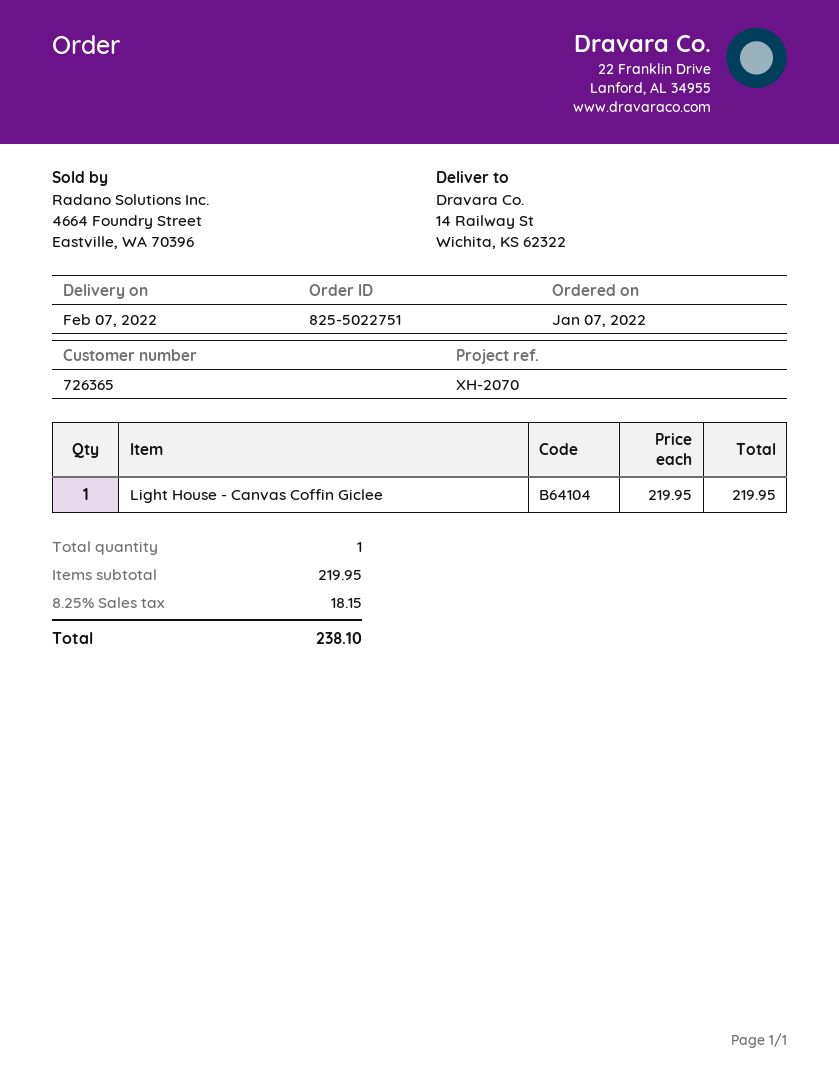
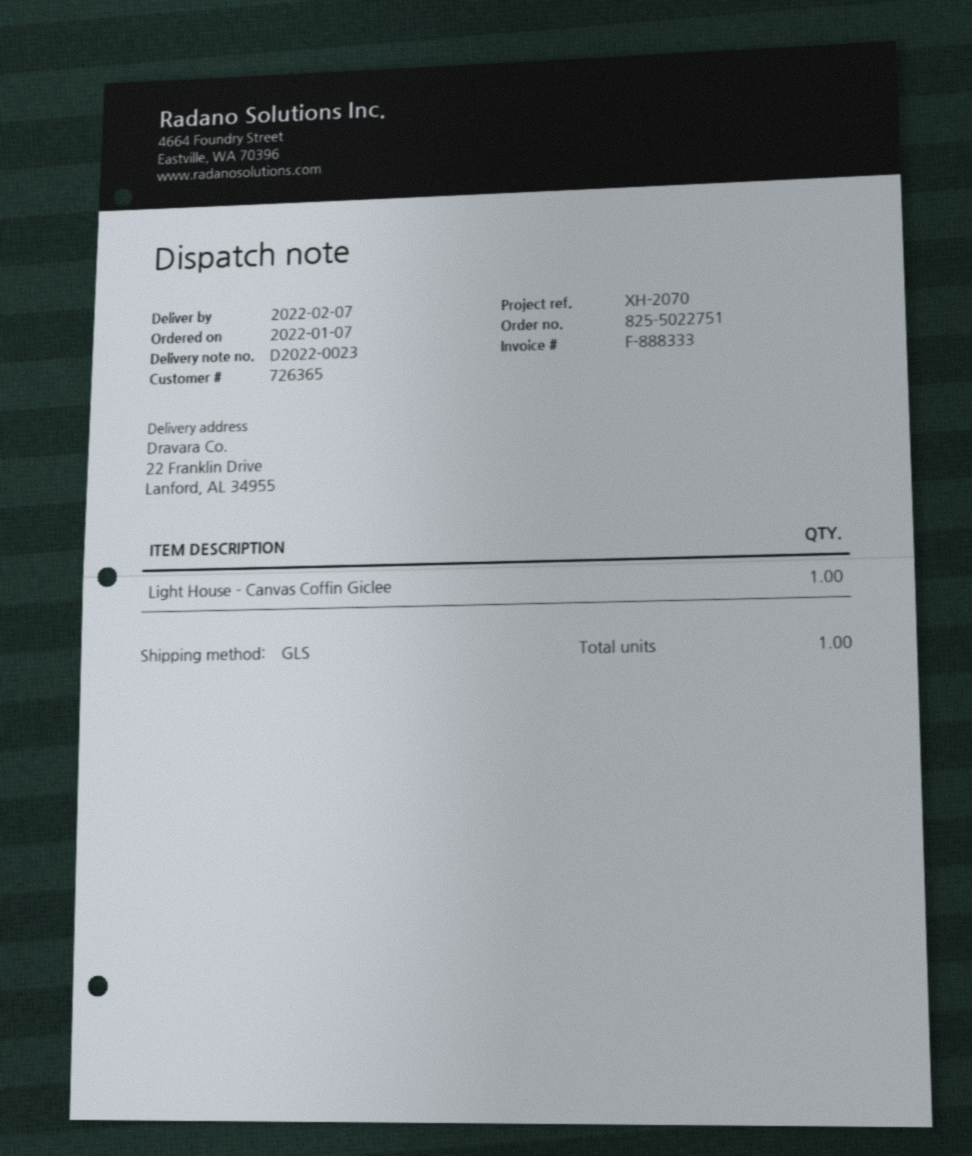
ship to: 14 Railway St, Wichita, KS 62322 -> 22 Franklin Drive, Lanford, AL 34955

